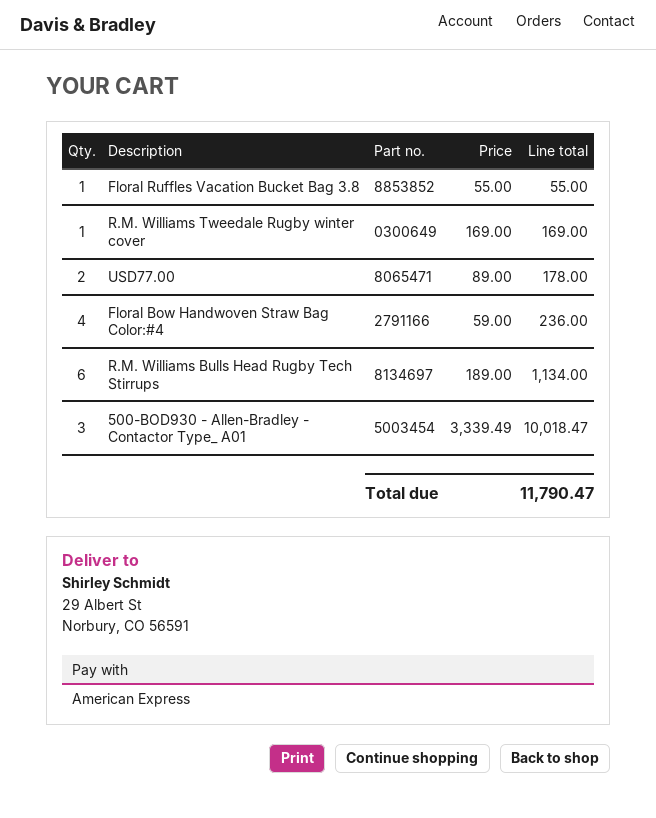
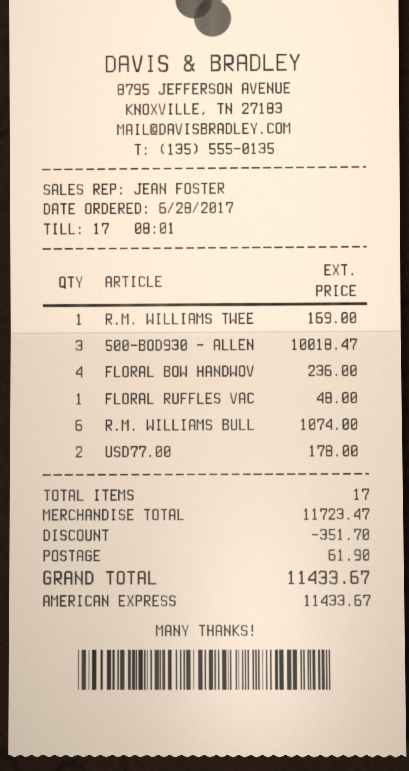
Floral Ruffles Vacation Bucket Bag 3.8: 1 for 55.00 -> 1 for 48.00
R.M. Williams Bulls Head Rugby Tech Stirrups: 6 for 1134.00 -> 6 for 1074.00
discount: none -> 351.70
shipping: none -> 61.90
total: 11790.47 -> 11433.67

